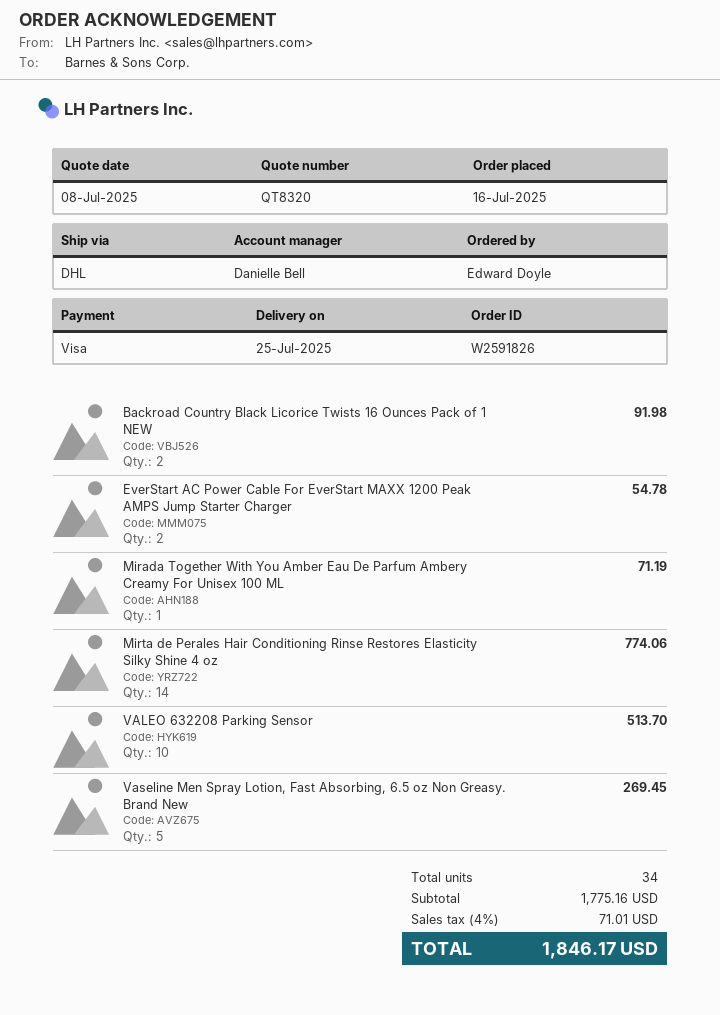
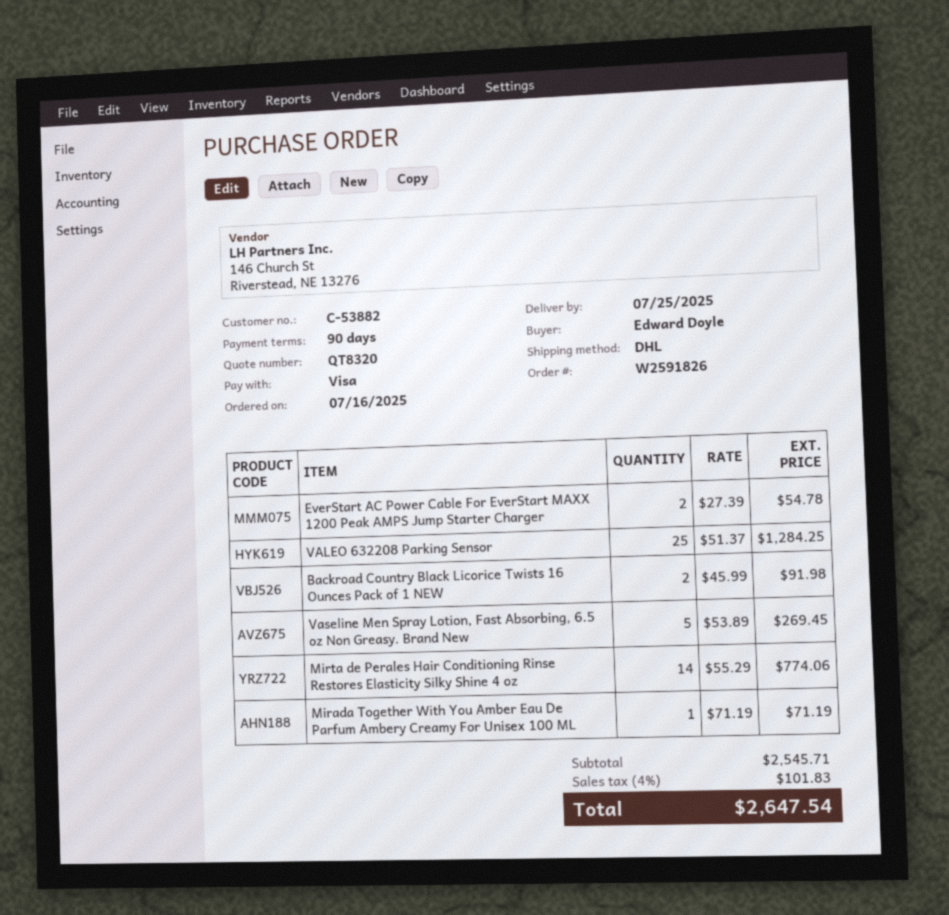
VALEO 632208 Parking Sensor: 10 for 513.70 -> 25 for 1284.25
subtotal: 1775.16 -> 2545.71
tax: 4% = 71.01 -> 4% = 101.83
total: 1846.17 -> 2647.54

